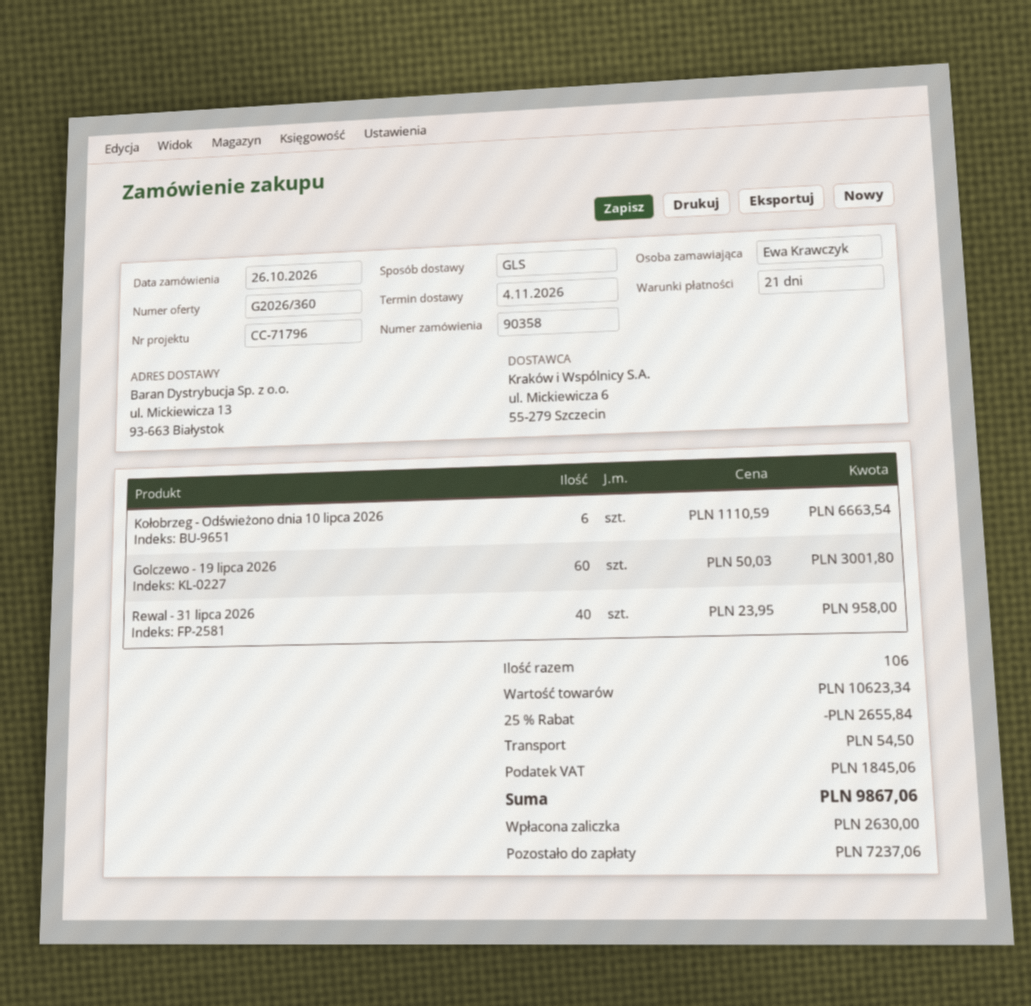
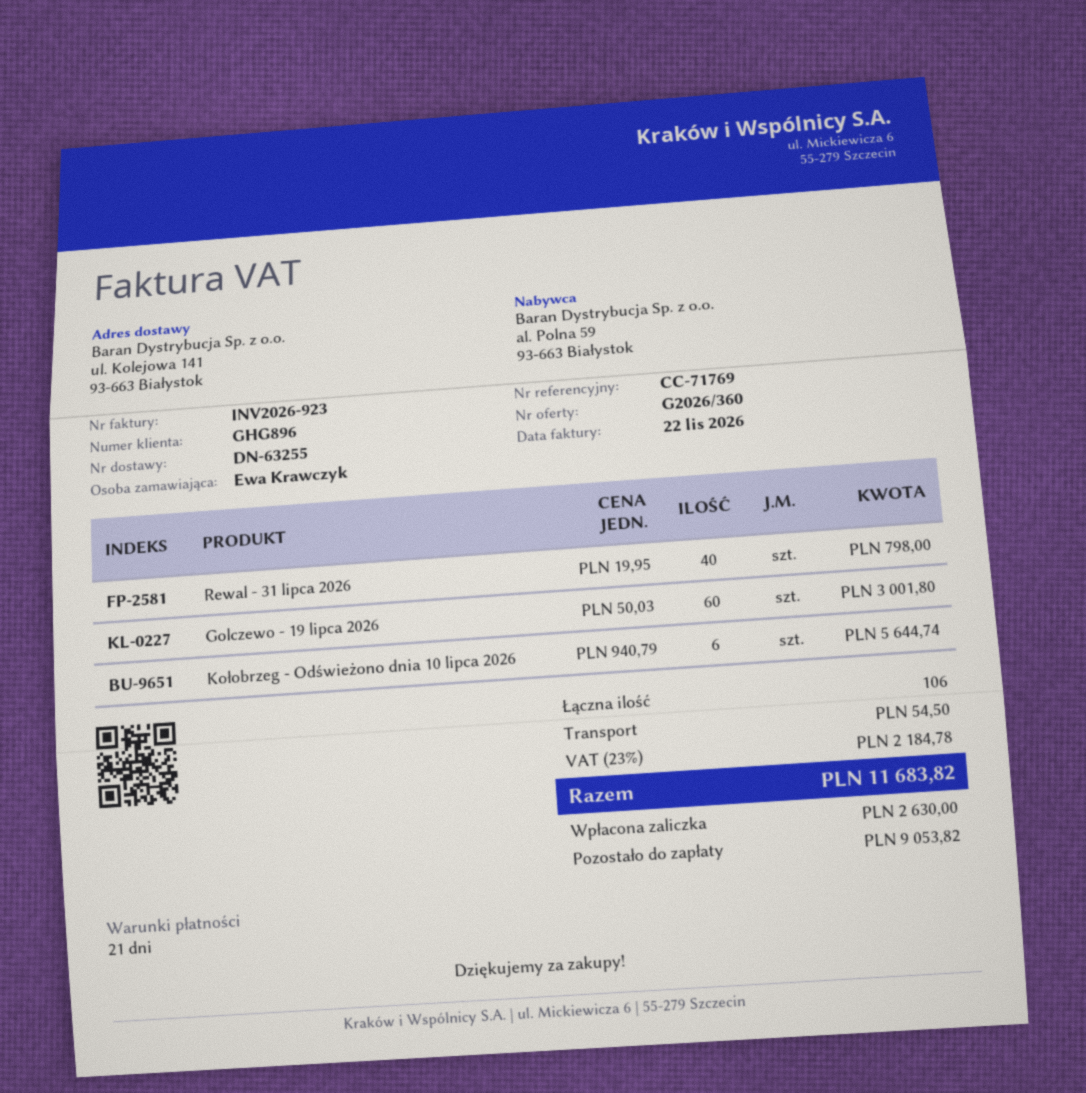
reference: CC-71796 -> CC-71769
ship to: ul. Mickiewicza 13, 93-663 Białystok -> ul. Kolejowa 141, 93-663 Białystok
Kołobrzeg - Odświeżono dnia 10 lipca 2026: 6 x 1110.59 = 6663.54 -> 6 x 940.79 = 5644.74
Rewal - 31 lipca 2026: 40 x 23.95 = 958.00 -> 40 x 19.95 = 798.00
discount: 25% = 2655.84 -> none
tax: 1845.06 -> 2184.78
total: 9867.06 -> 11683.82
balance: 7237.06 -> 9053.82

